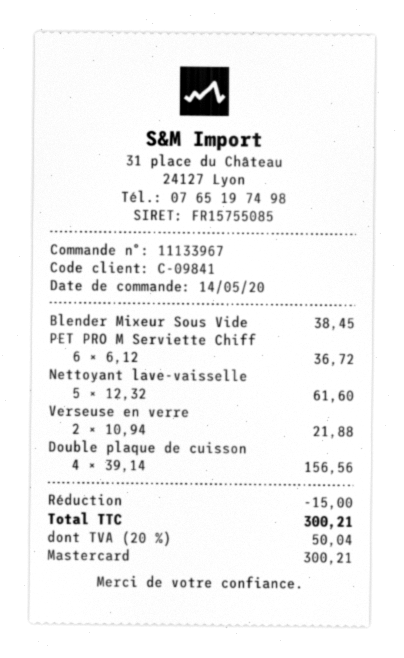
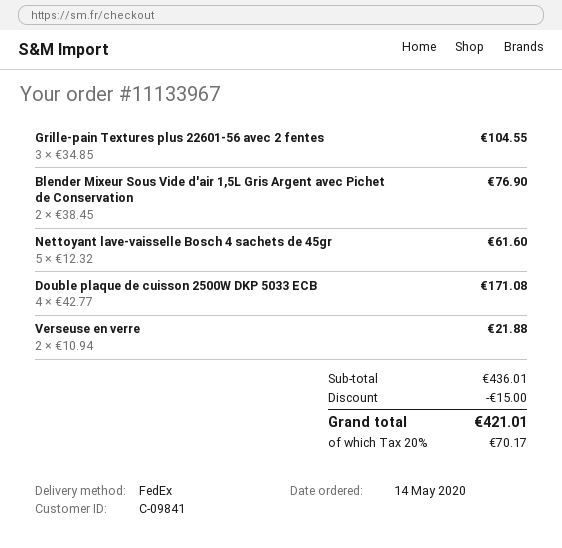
Blender Mixeur Sous Vide: 1 x 38.45 = 38.45 -> 2 x 38.45 = 76.90
PET PRO M Serviette Chiff: 6 x 6.12 = 36.72 -> none
Double plaque de cuisson: 4 x 39.14 = 156.56 -> 4 x 42.77 = 171.08
Grille-pain Textures plus 22601-56 avec 2 fentes: none -> 3 x 34.85 = 104.55
tax: 20% = 50.04 -> 20% = 70.17
total: 300.21 -> 421.01

